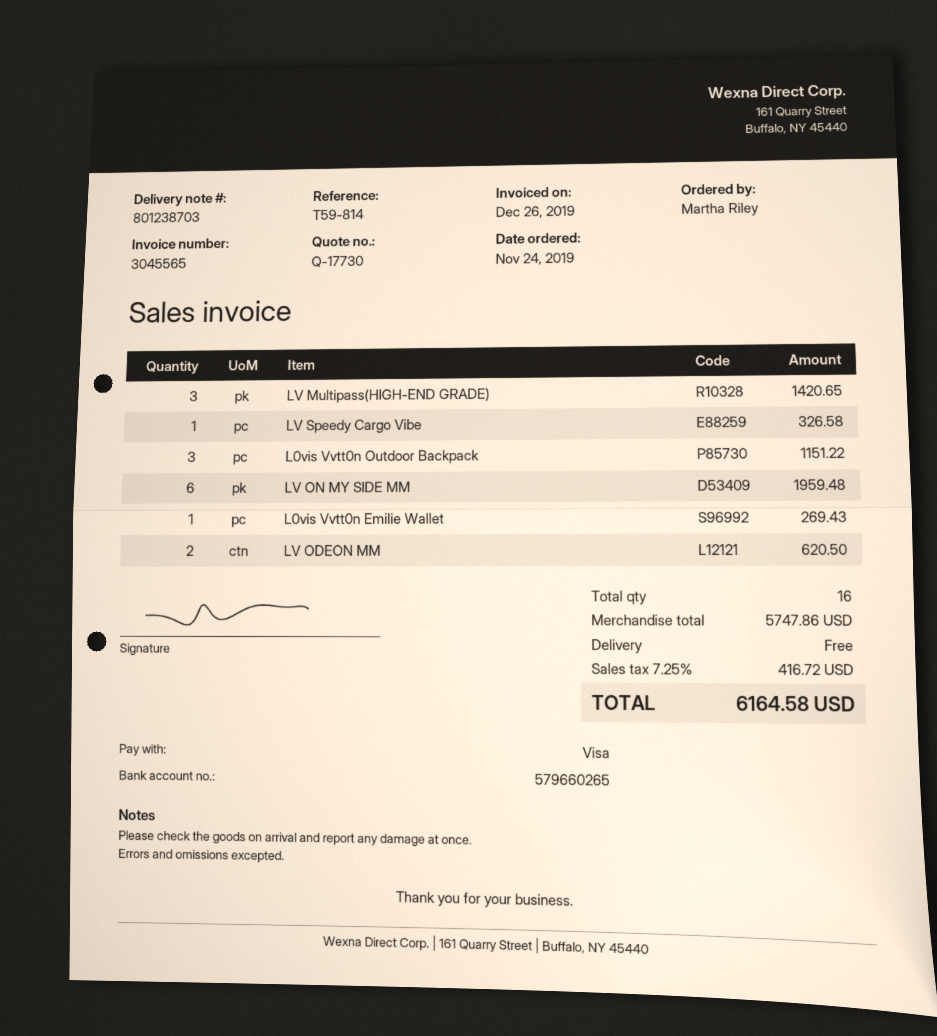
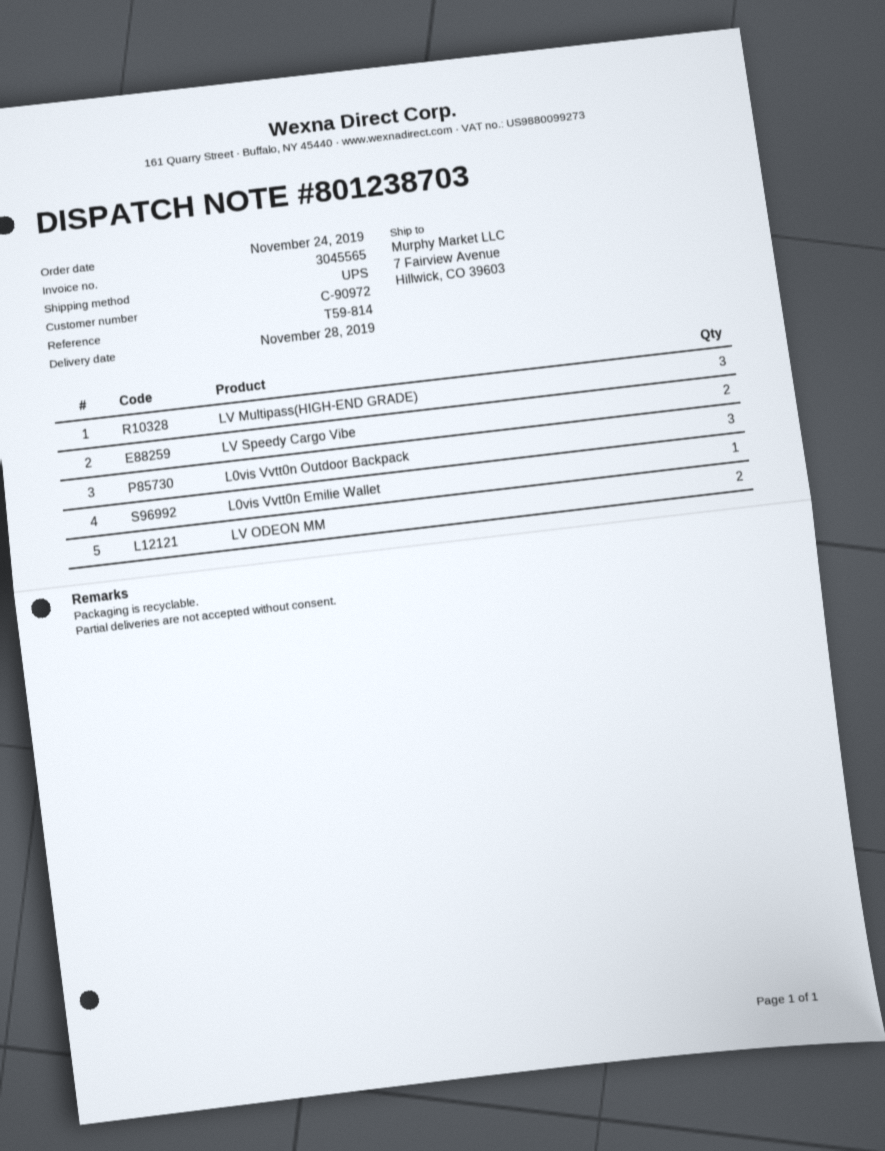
LV Speedy Cargo Vibe: 1 -> 2
LV ON MY SIDE MM: 6 -> none

